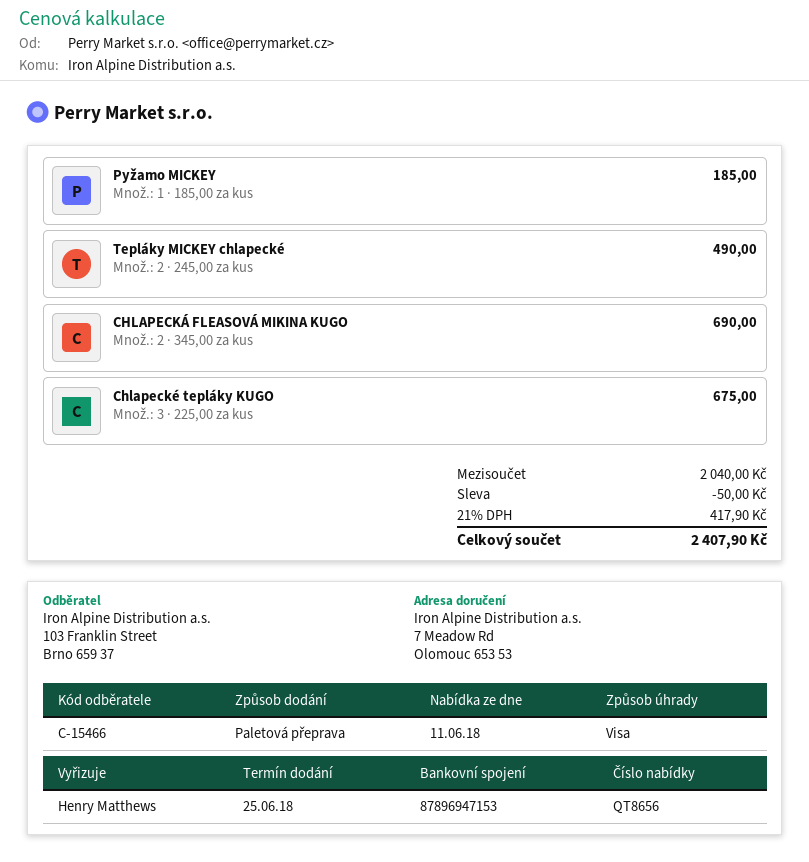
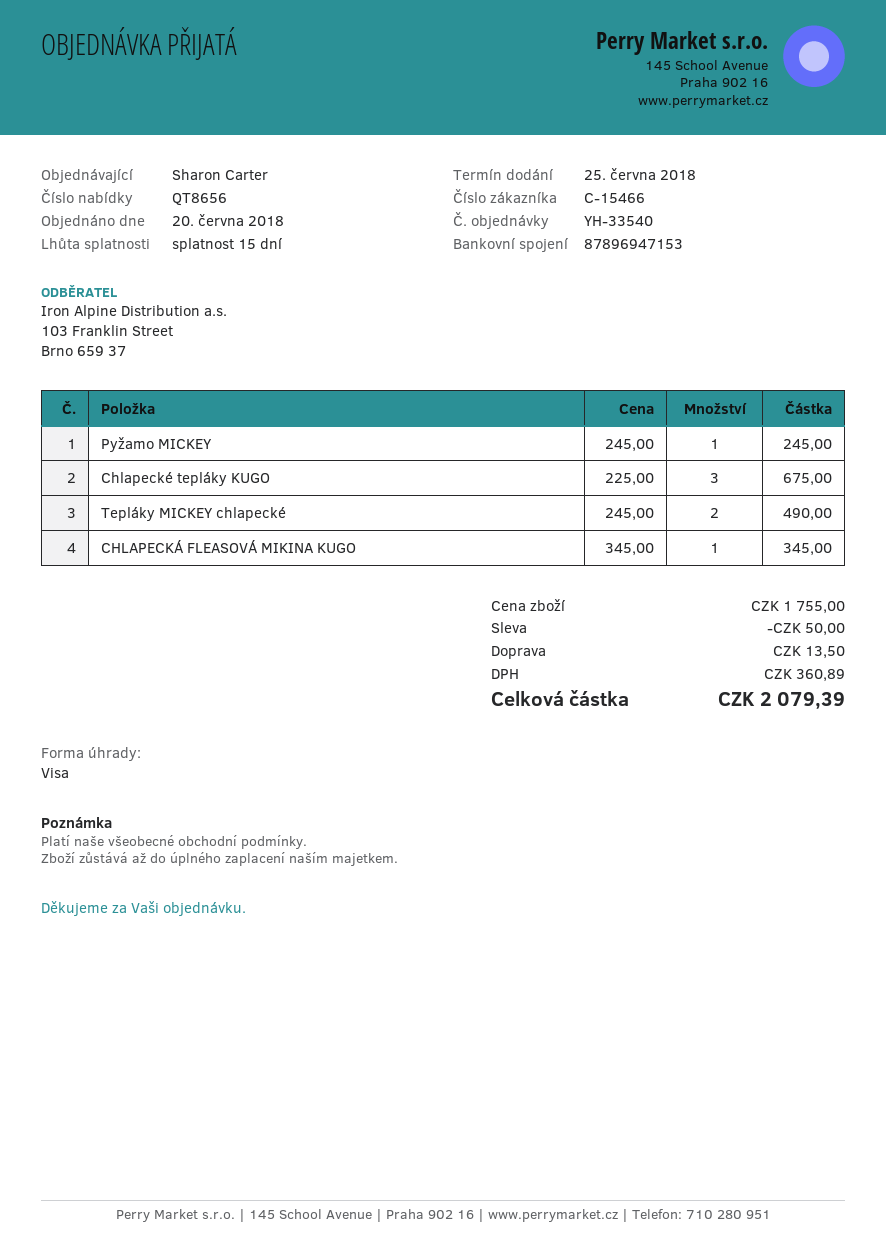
Pyžamo MICKEY: 1 x 185.00 = 185.00 -> 1 x 245.00 = 245.00
CHLAPECKÁ FLEASOVÁ MIKINA KUGO: 2 x 345.00 = 690.00 -> 1 x 345.00 = 345.00
subtotal: 2040.00 -> 1755.00
shipping: none -> 13.50
tax: 417.90 -> 360.89
total: 2407.90 -> 2079.39

